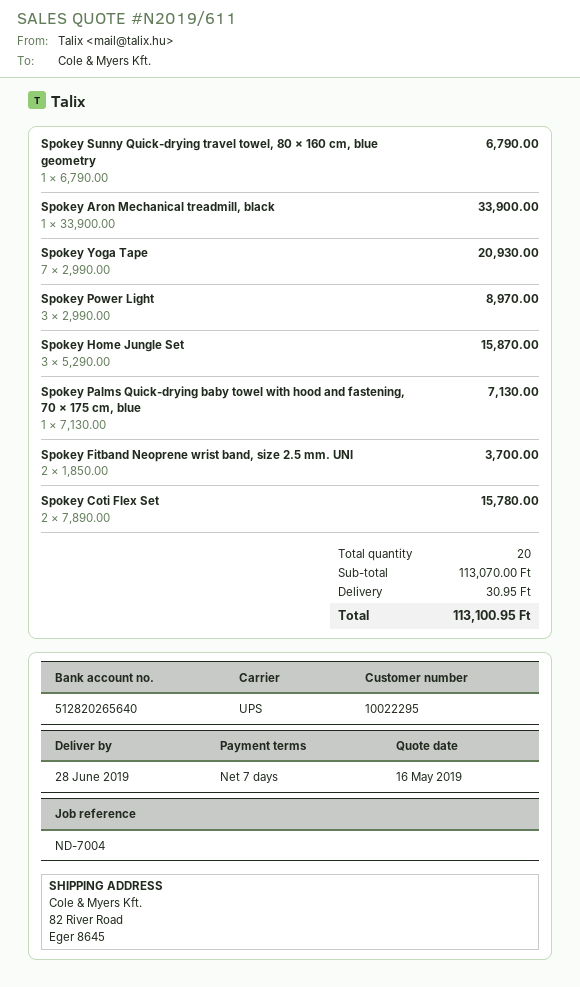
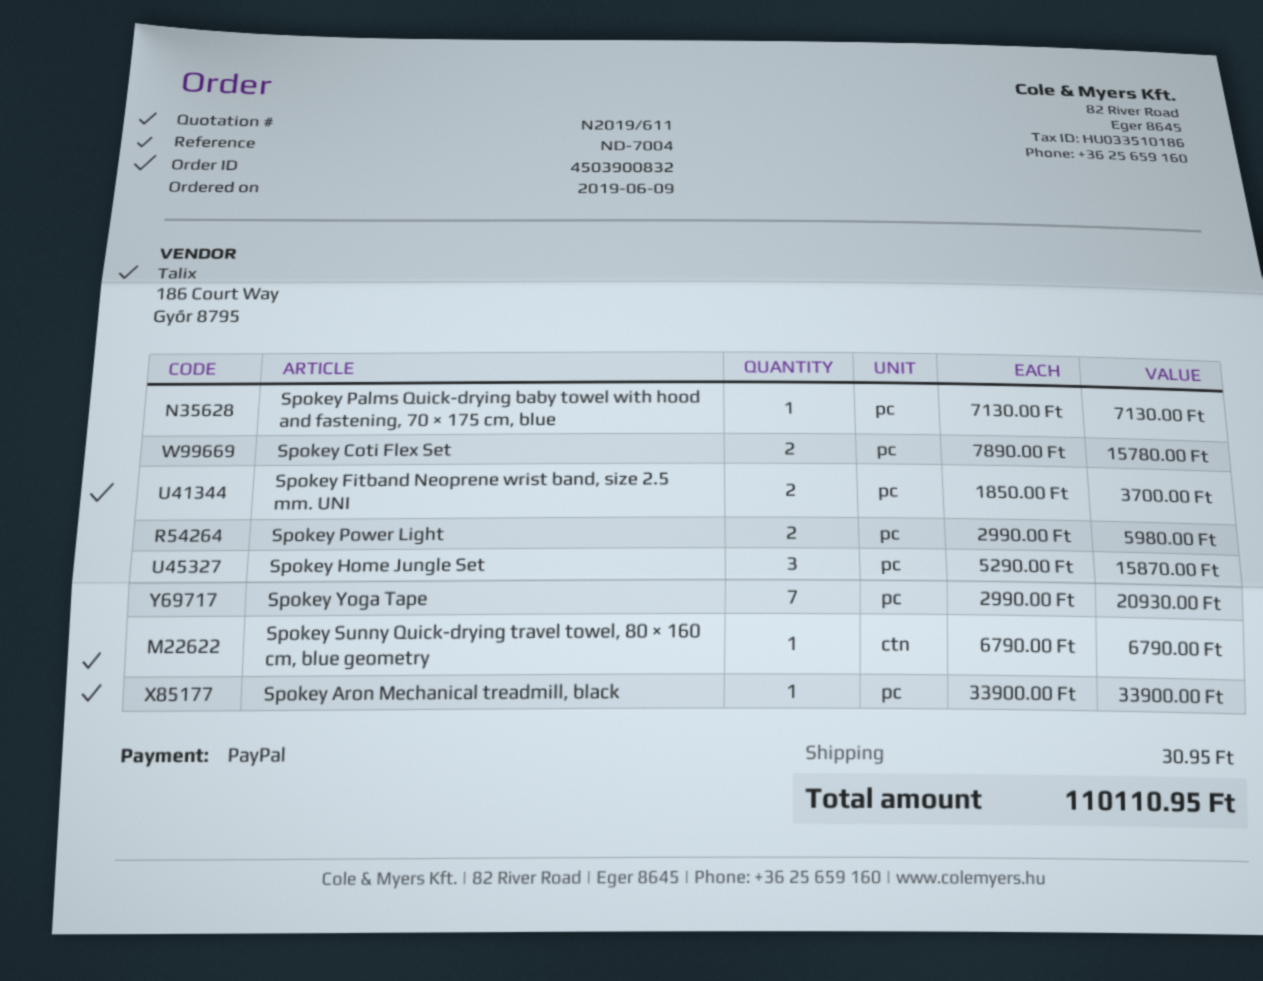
Spokey Power Light: 3 x 2990.00 = 8970.00 -> 2 x 2990.00 = 5980.00
total: 113100.95 -> 110110.95

